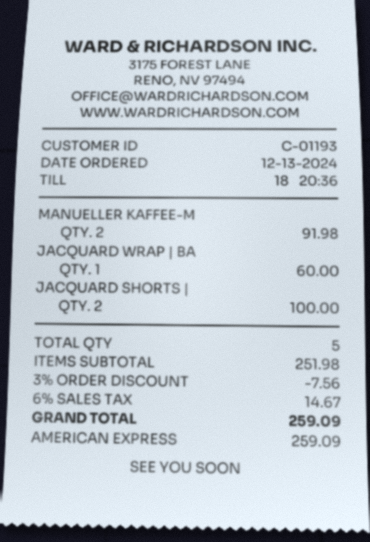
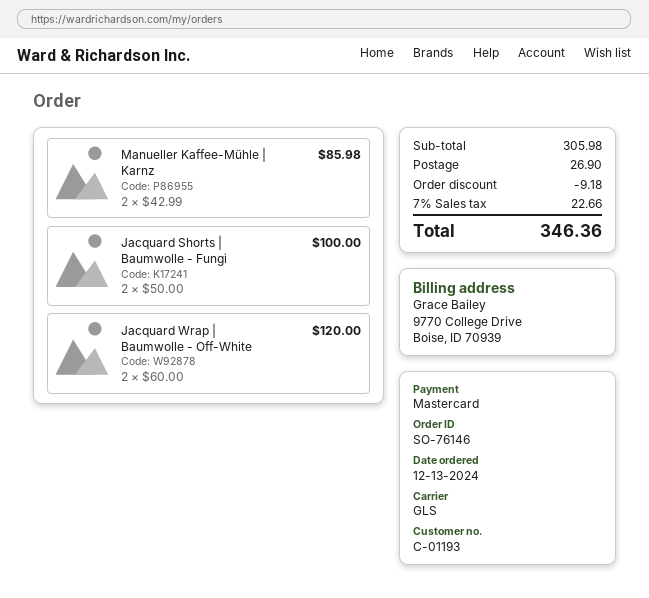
payment method: American Express -> Mastercard
MANUELLER KAFFEE-M: 2 for 91.98 -> 2 for 85.98
JACQUARD WRAP | BA: 1 for 60.00 -> 2 for 120.00
subtotal: 251.98 -> 305.98
discount: 7.56 -> 9.18
shipping: none -> 26.90
tax: 6% = 14.67 -> 7% = 22.66
total: 259.09 -> 346.36

